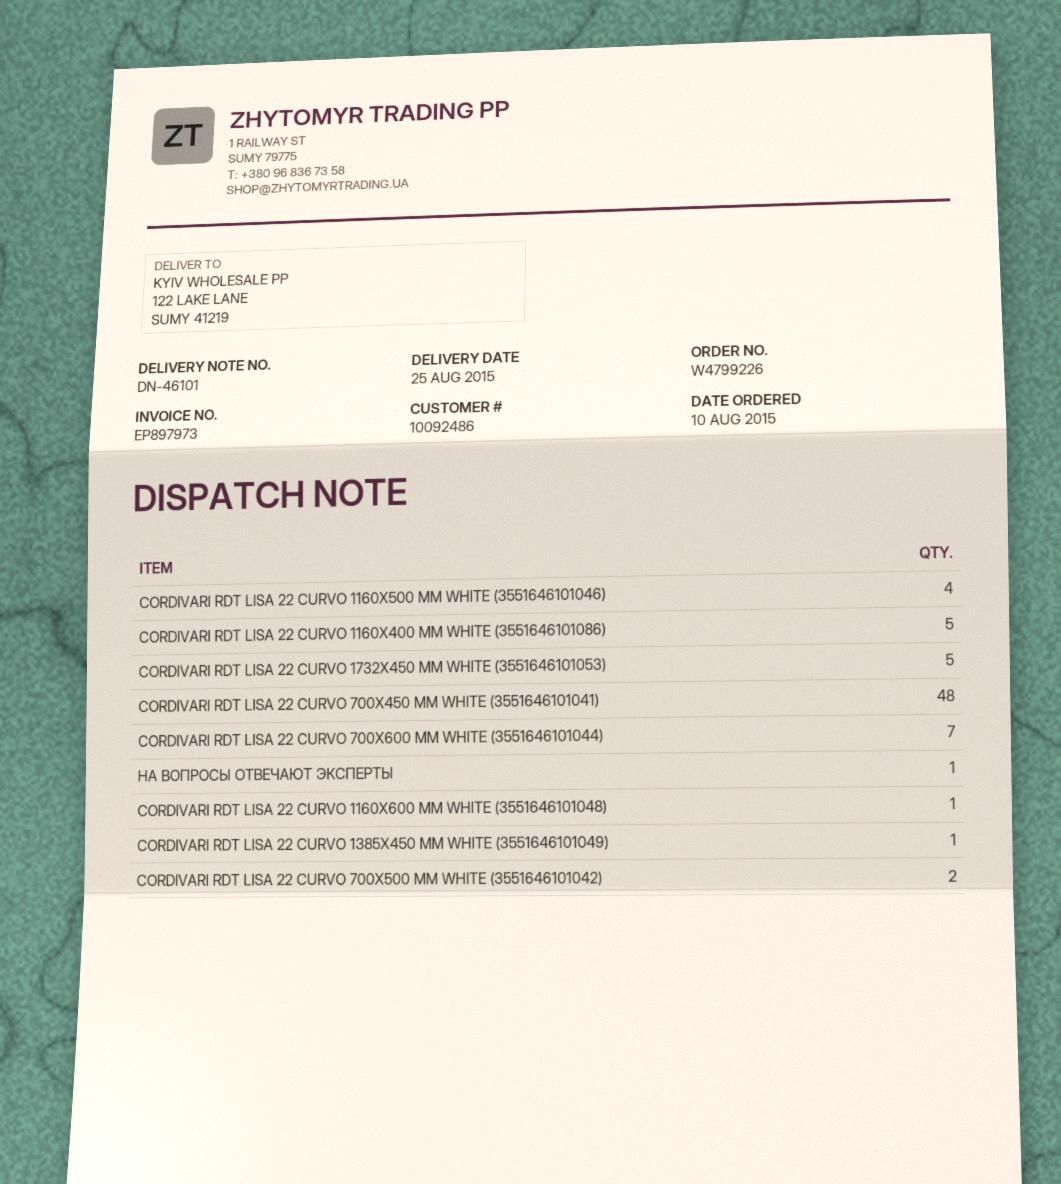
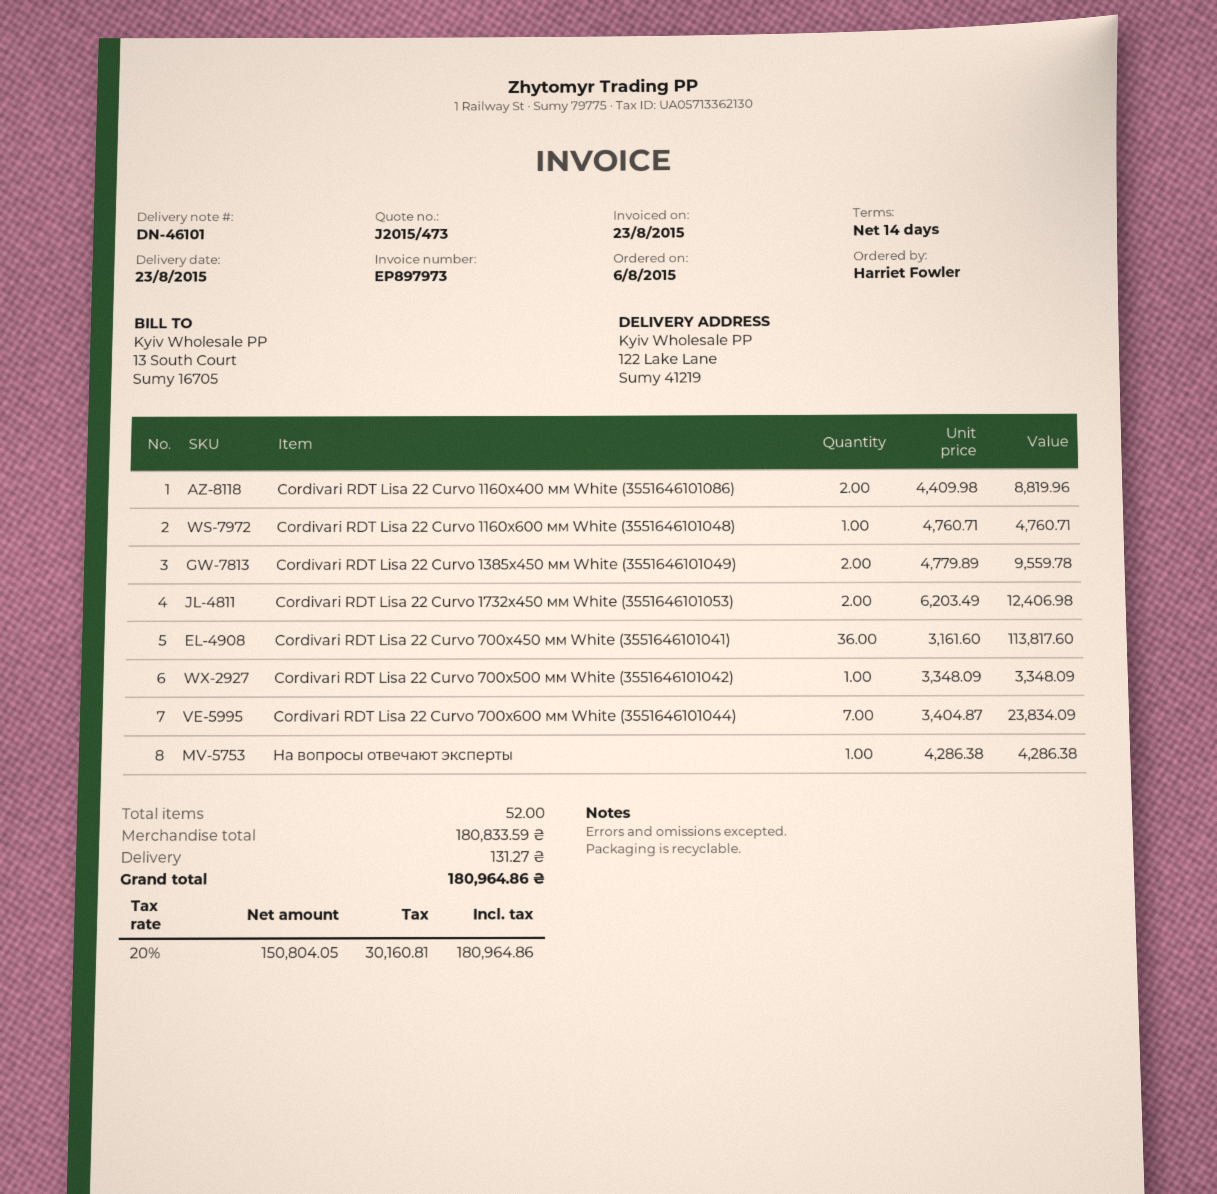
order date: 2015-08-10 -> 2015-08-06
delivery date: 2015-08-25 -> 2015-08-23
CORDIVARI RDT LISA 22 CURVO 1160X500 ММ WHITE (3551646101046): 4 -> none
CORDIVARI RDT LISA 22 CURVO 1160X400 ММ WHITE (3551646101086): 5 -> 2
CORDIVARI RDT LISA 22 CURVO 1732X450 ММ WHITE (3551646101053): 5 -> 2
CORDIVARI RDT LISA 22 CURVO 700X450 ММ WHITE (3551646101041): 48 -> 36
CORDIVARI RDT LISA 22 CURVO 1385X450 ММ WHITE (3551646101049): 1 -> 2
CORDIVARI RDT LISA 22 CURVO 700X500 ММ WHITE (3551646101042): 2 -> 1

